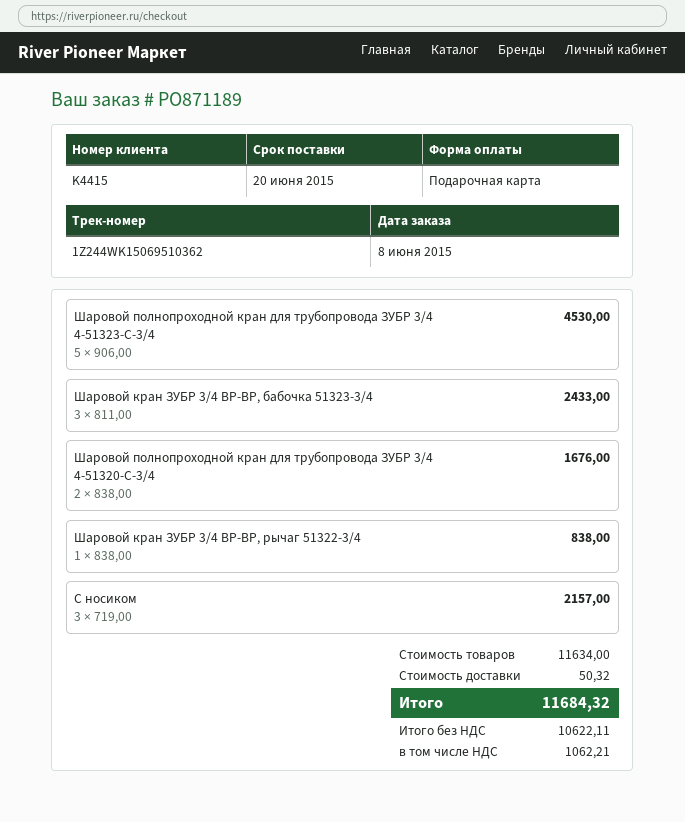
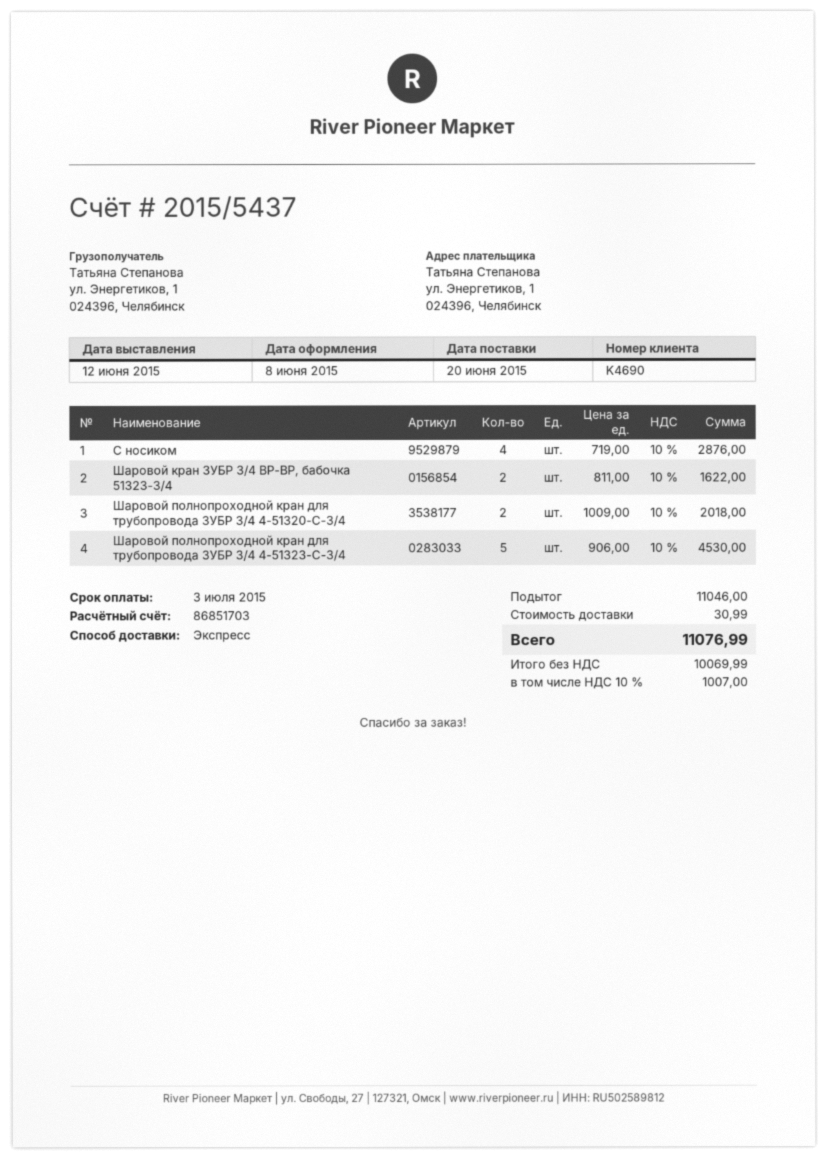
customer number: K4415 -> K4690
Шаровой кран ЗУБР 3/4 ВР-ВР, бабочка 51323-3/4: 3 x 811.00 = 2433.00 -> 2 x 811.00 = 1622.00
Шаровой полнопроходной кран для трубопровода ЗУБР 3/4 4-51320-C-3/4: 2 x 838.00 = 1676.00 -> 2 x 1009.00 = 2018.00
Шаровой кран ЗУБР 3/4 ВР-ВР, рычаг 51322-3/4: 1 x 838.00 = 838.00 -> none
С носиком: 3 x 719.00 = 2157.00 -> 4 x 719.00 = 2876.00
subtotal: 11634.00 -> 11046.00
shipping: 50.32 -> 30.99
net: 10622.11 -> 10069.99
tax: 1062.21 -> 1007.00
total: 11684.32 -> 11076.99

